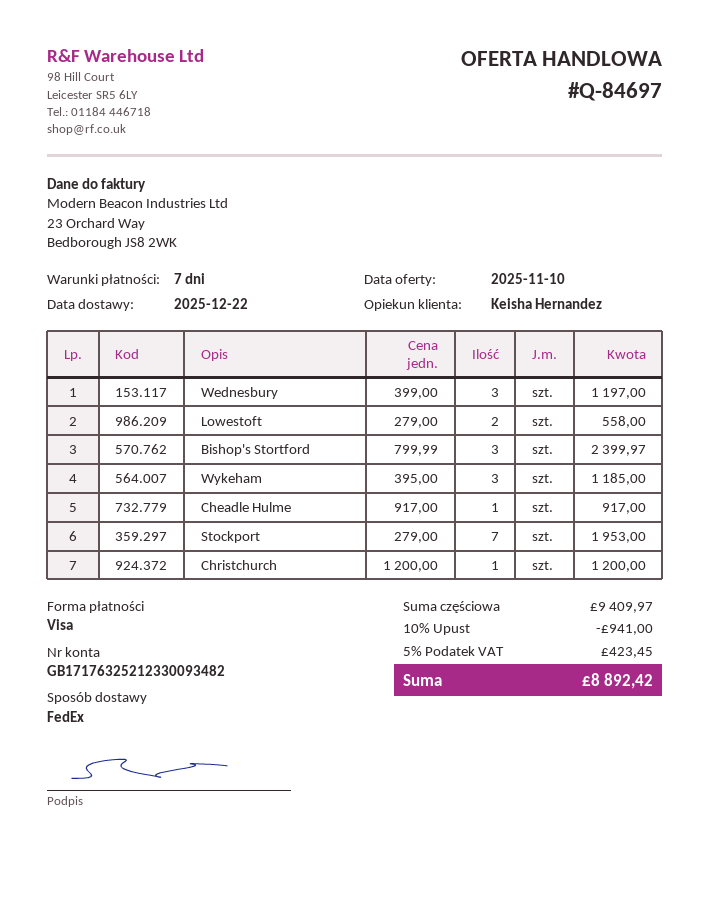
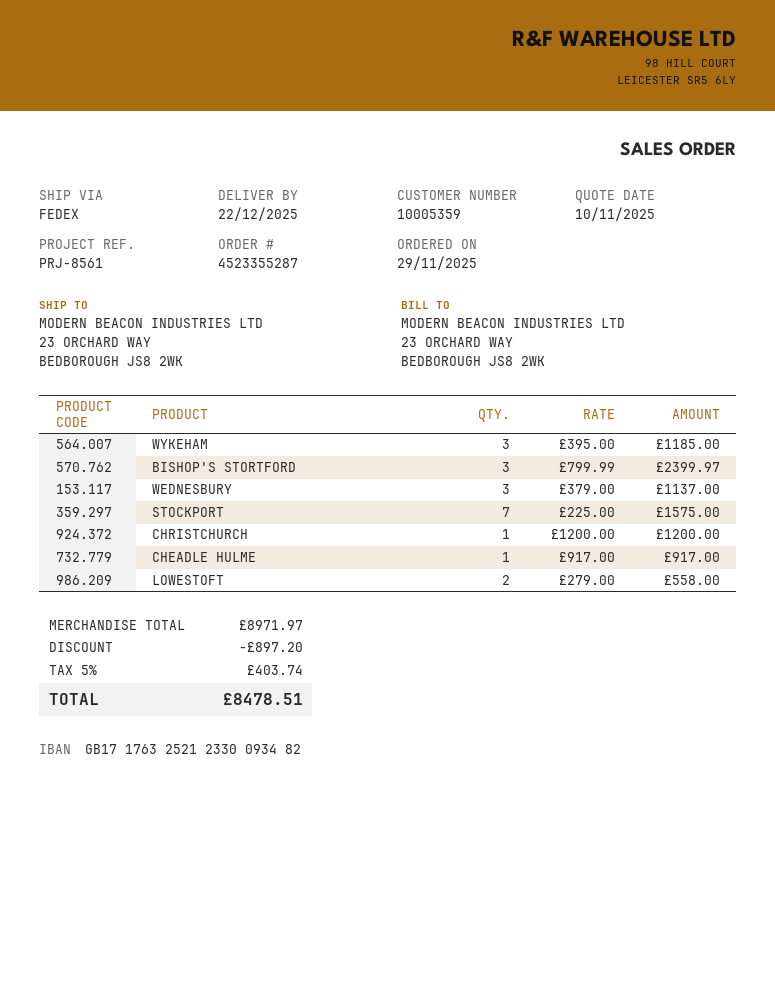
Wednesbury: 3 x 399.00 = 1197.00 -> 3 x 379.00 = 1137.00
Stockport: 7 x 279.00 = 1953.00 -> 7 x 225.00 = 1575.00
subtotal: 9409.97 -> 8971.97
discount: 941.00 -> 897.20
tax: 5% = 423.45 -> 5% = 403.74
total: 8892.42 -> 8478.51

